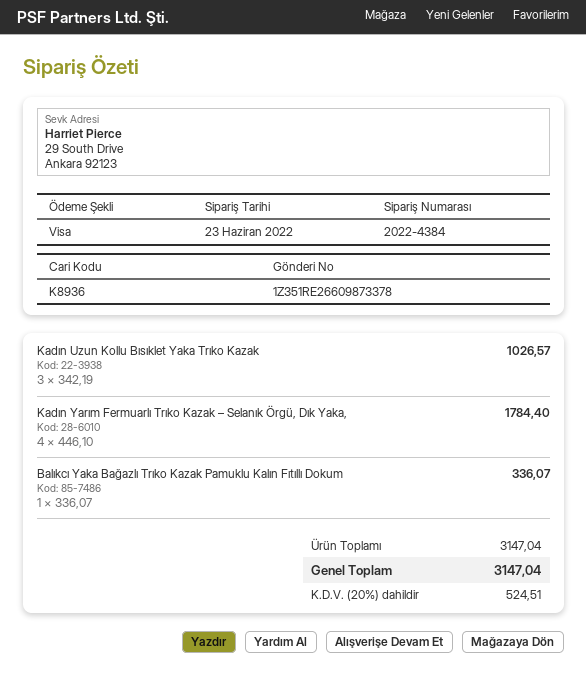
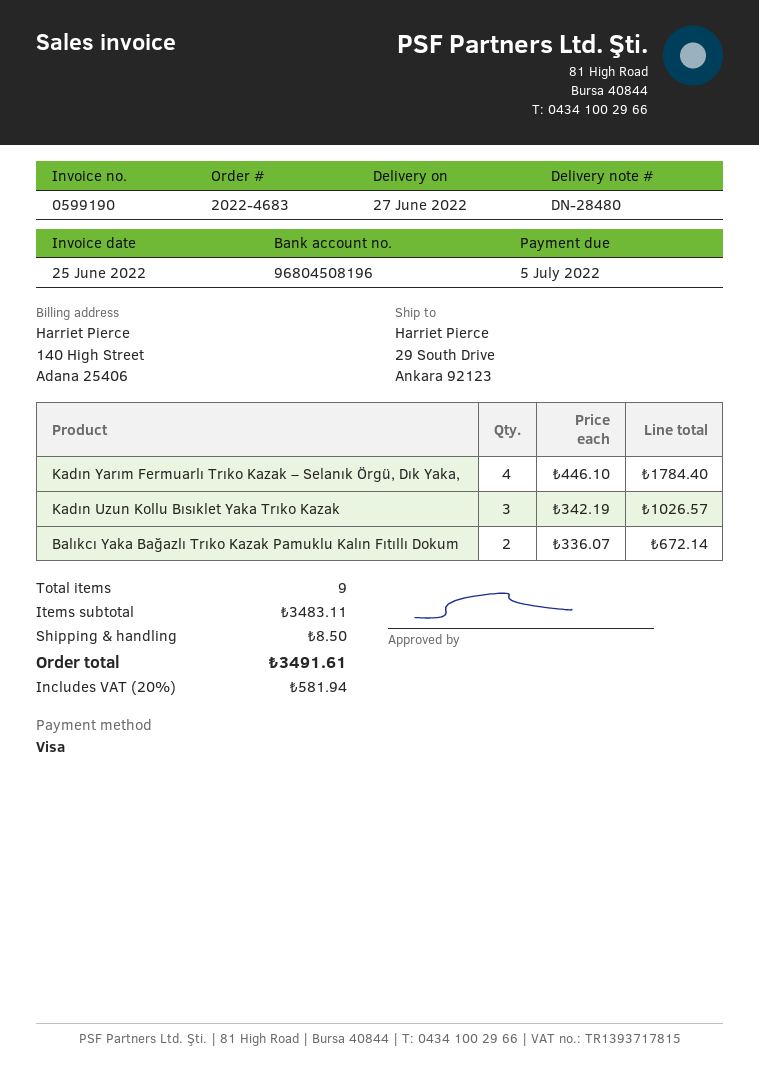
order number: 2022-4384 -> 2022-4683
Balıkcı Yaka Bağazlı Trıko Kazak Pamuklu Kalın Fıtıllı Dokum: 1 x 336.07 = 336.07 -> 2 x 336.07 = 672.14
subtotal: 3147.04 -> 3483.11
shipping: none -> 8.50
tax: 20% = 524.51 -> 20% = 581.94
total: 3147.04 -> 3491.61

